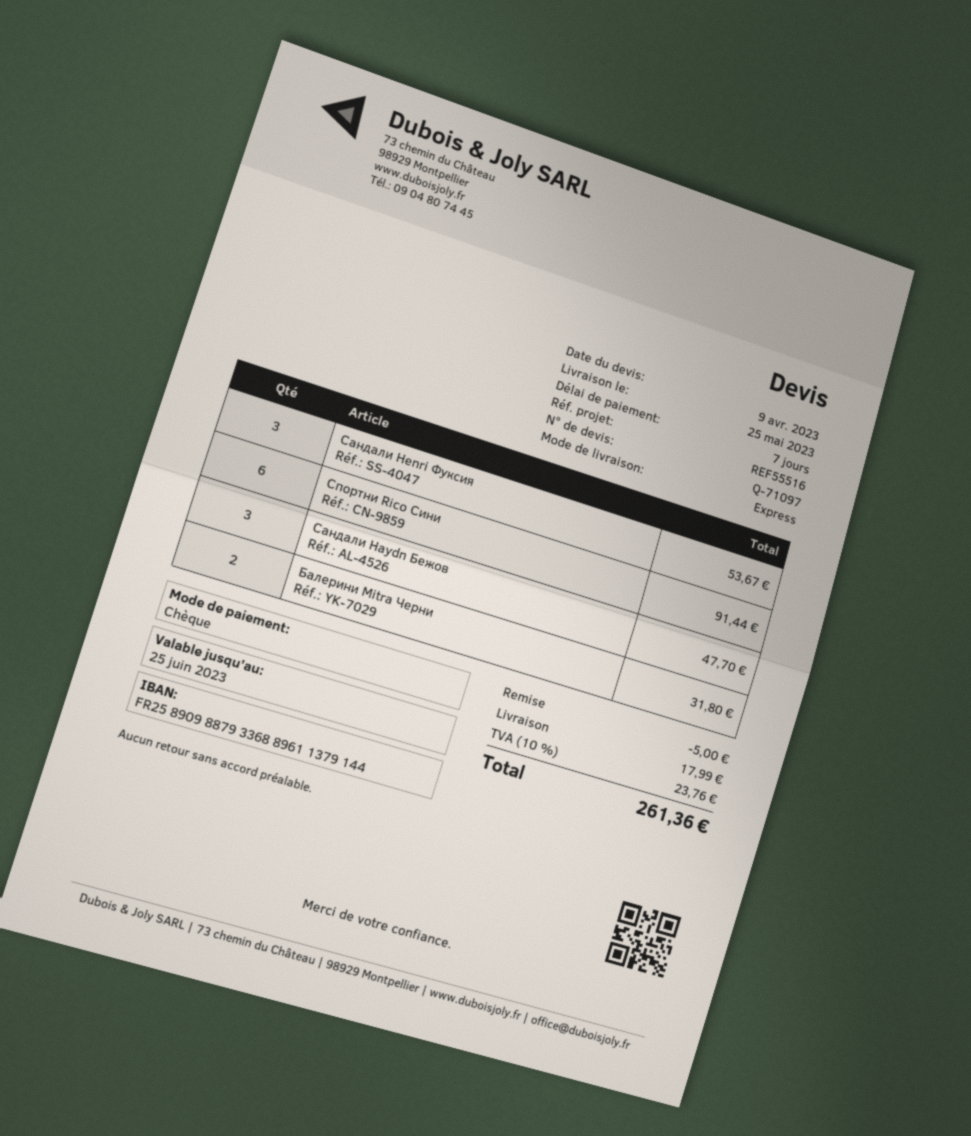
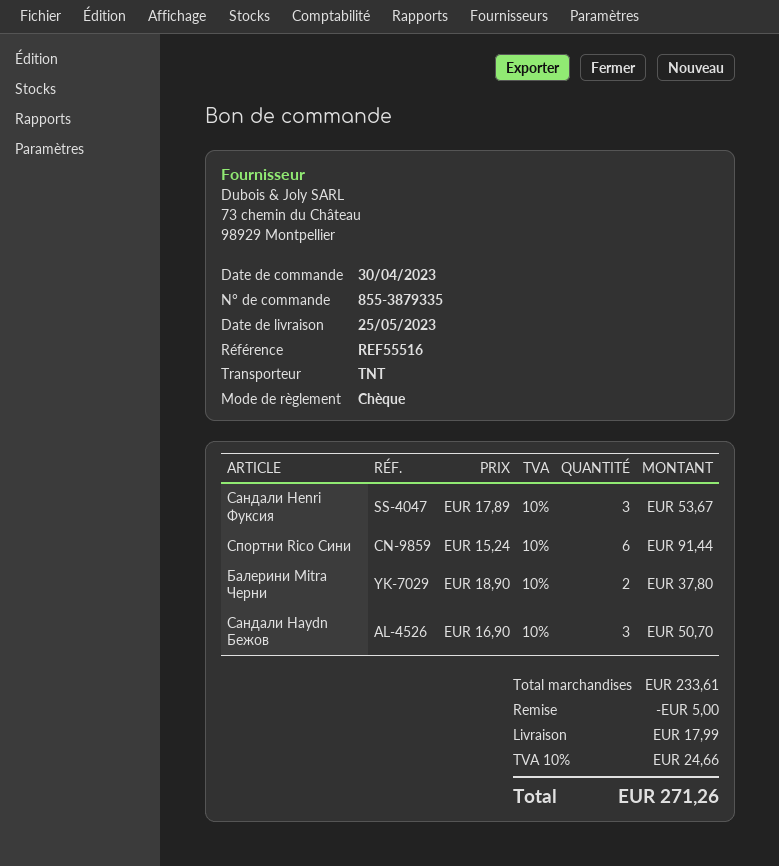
shipping method: express -> TNT
Сандали Haydn Бежов: 3 for 47.70 -> 3 for 50.70
Балерини Mitra Черни: 2 for 31.80 -> 2 for 37.80
tax: 10% = 23.76 -> 10% = 24.66
total: 261.36 -> 271.26

